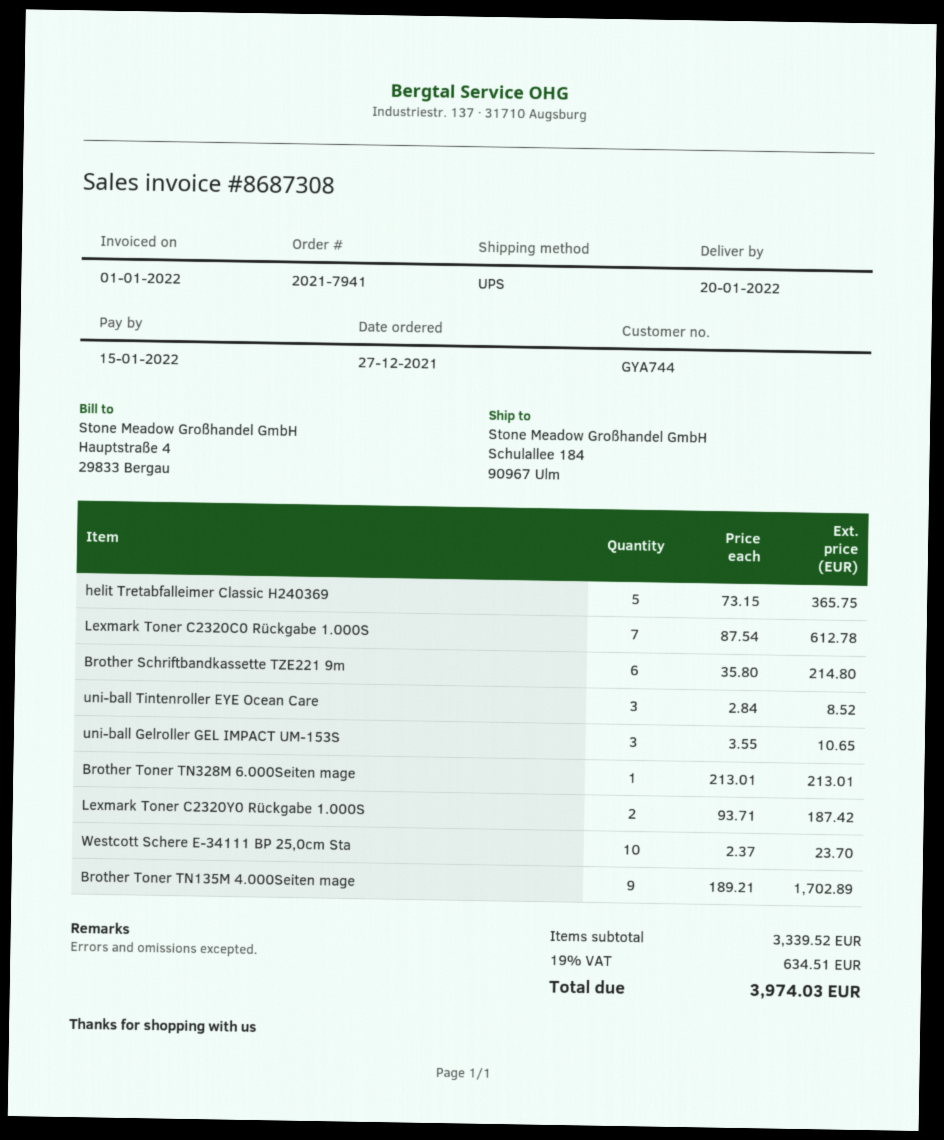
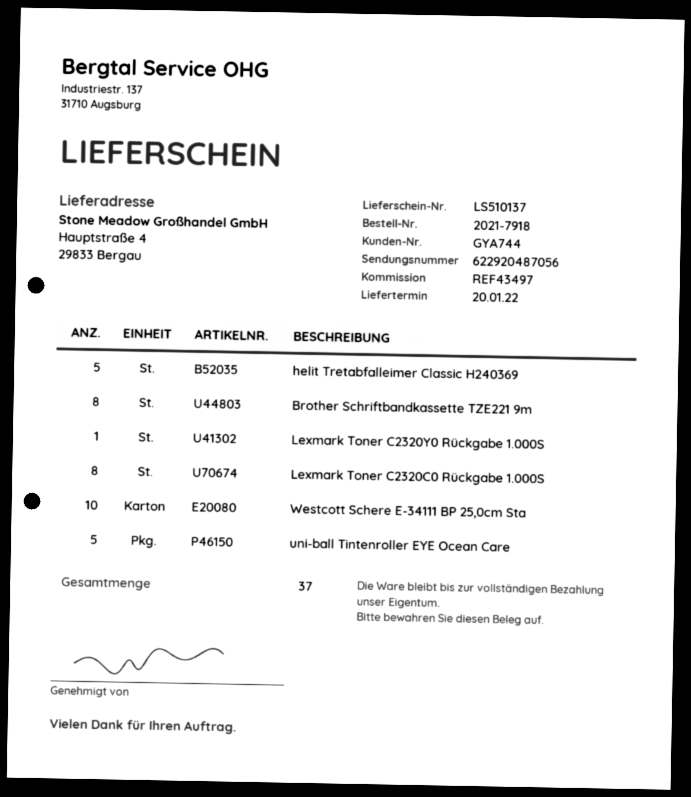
order number: 2021-7941 -> 2021-7918
ship to: Schulallee 184, 90967 Ulm -> Hauptstraße 4, 29833 Bergau
Lexmark Toner C2320C0 Rückgabe 1.000S: 7 -> 8
Brother Schriftbandkassette TZE221 9m: 6 -> 8
uni-ball Tintenroller EYE Ocean Care: 3 -> 5
uni-ball Gelroller GEL IMPACT UM-153S: 3 -> none
Brother Toner TN328M 6.000Seiten mage: 1 -> none
Lexmark Toner C2320Y0 Rückgabe 1.000S: 2 -> 1
Brother Toner TN135M 4.000Seiten mage: 9 -> none

